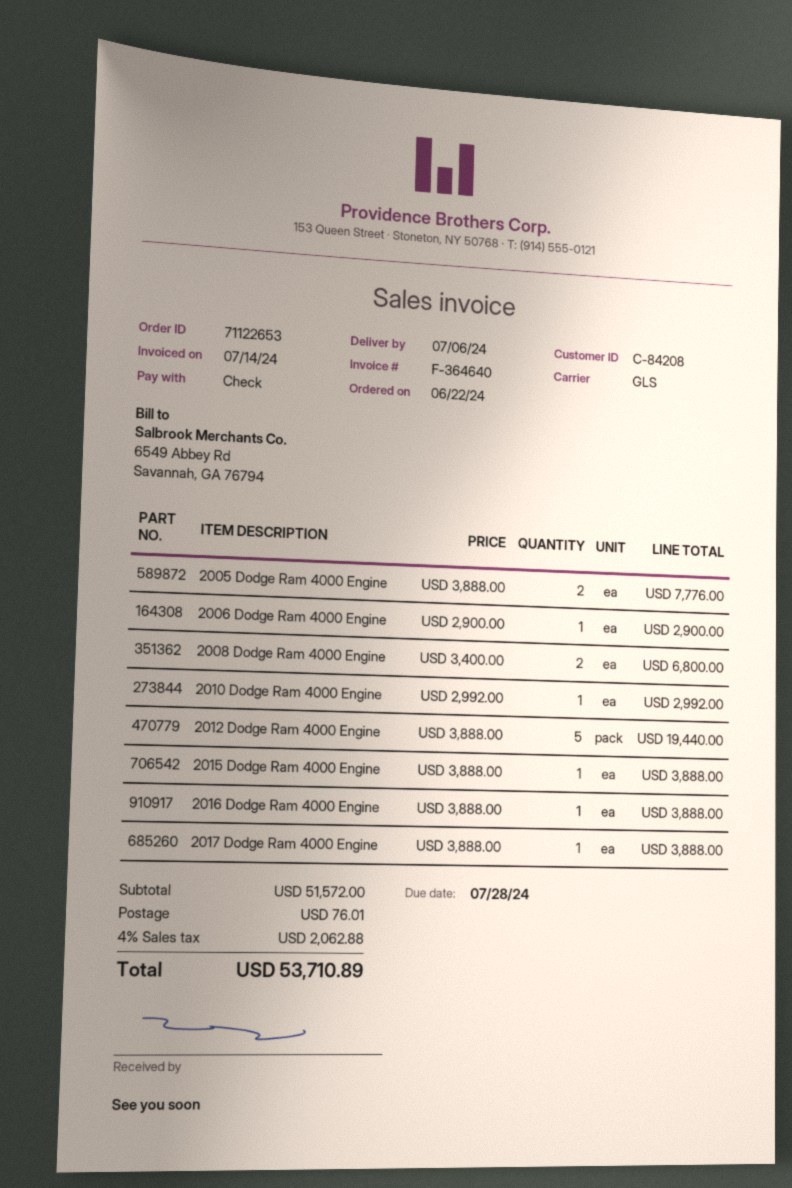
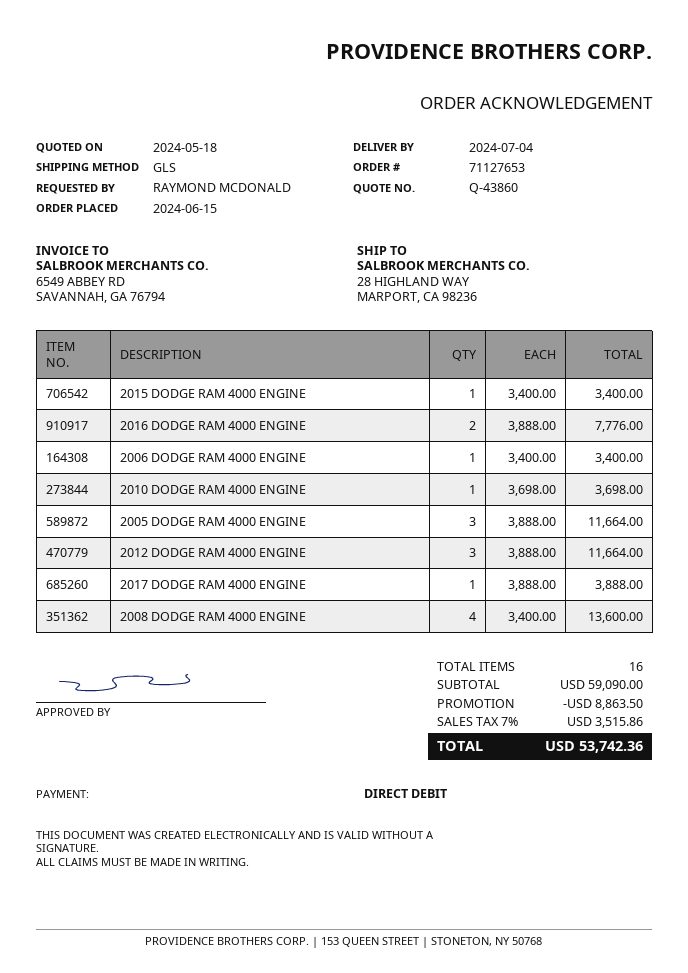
order number: 71122653 -> 71127653
order date: 2024-06-22 -> 2024-06-15
delivery date: 2024-07-06 -> 2024-07-04
payment method: cheque -> direct debit
2005 Dodge Ram 4000 Engine: 2 x 3888.00 = 7776.00 -> 3 x 3888.00 = 11664.00
2006 Dodge Ram 4000 Engine: 1 x 2900.00 = 2900.00 -> 1 x 3400.00 = 3400.00
2008 Dodge Ram 4000 Engine: 2 x 3400.00 = 6800.00 -> 4 x 3400.00 = 13600.00
2010 Dodge Ram 4000 Engine: 1 x 2992.00 = 2992.00 -> 1 x 3698.00 = 3698.00
2012 Dodge Ram 4000 Engine: 5 x 3888.00 = 19440.00 -> 3 x 3888.00 = 11664.00
2015 Dodge Ram 4000 Engine: 1 x 3888.00 = 3888.00 -> 1 x 3400.00 = 3400.00
2016 Dodge Ram 4000 Engine: 1 x 3888.00 = 3888.00 -> 2 x 3888.00 = 7776.00
subtotal: 51572.00 -> 59090.00
discount: none -> 8863.50
shipping: 76.01 -> none
tax: 4% = 2062.88 -> 7% = 3515.86
total: 53710.89 -> 53742.36

